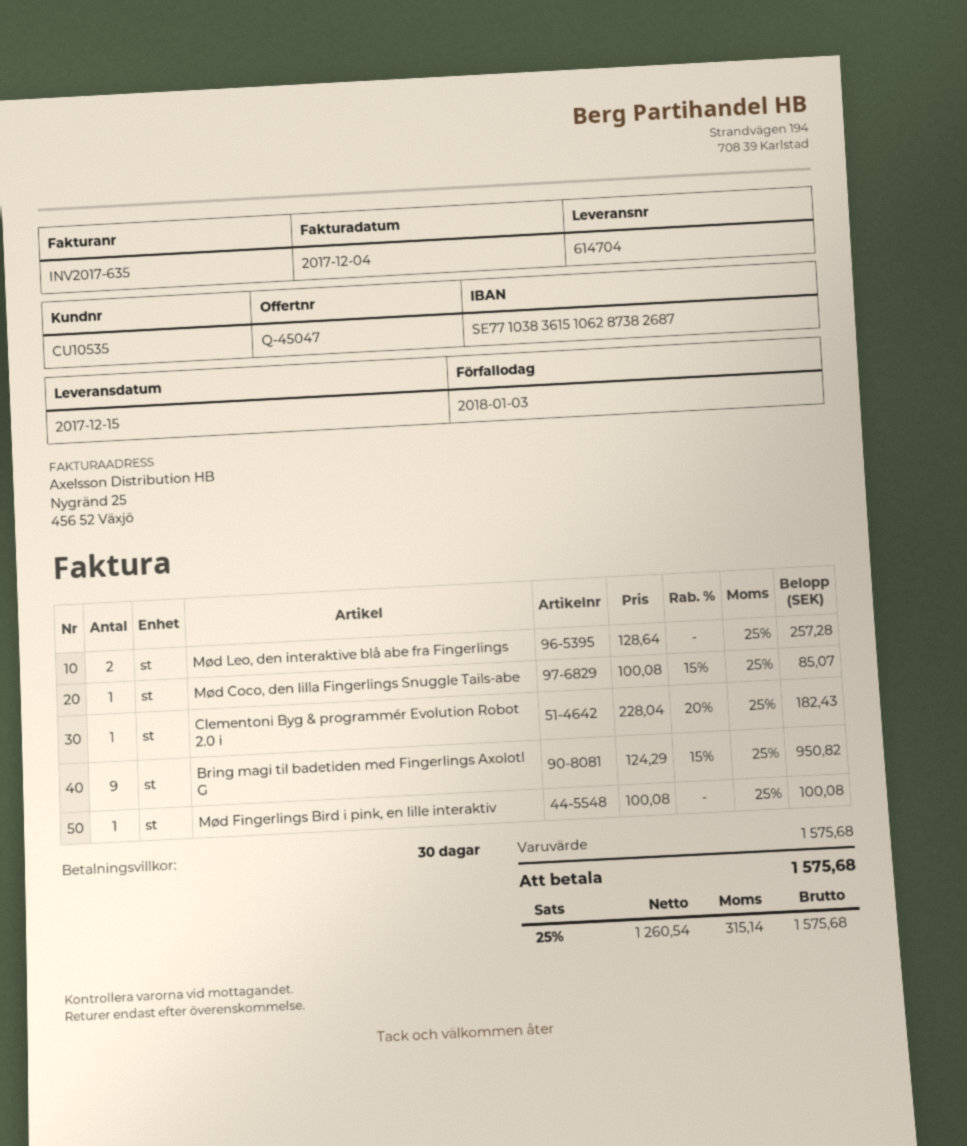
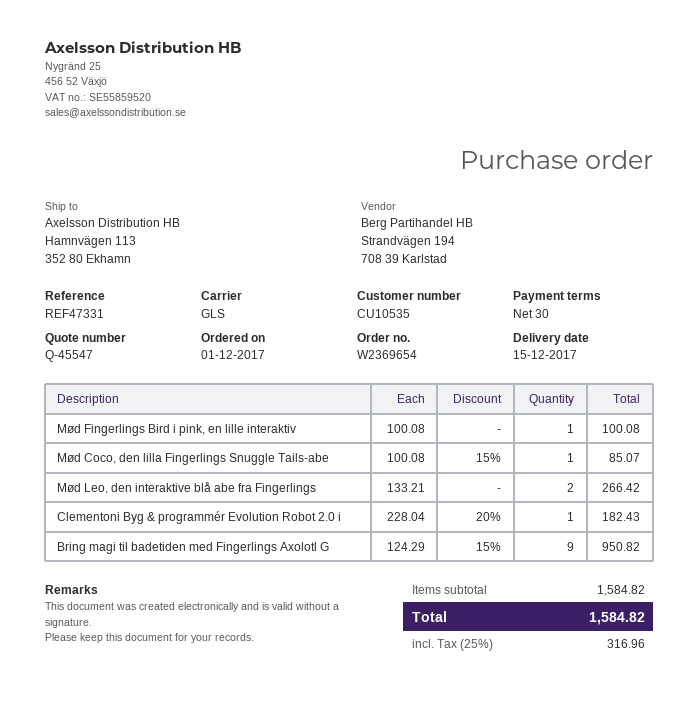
quote number: Q-45047 -> Q-45547
Mød Leo, den interaktive blå abe fra Fingerlings: 2 x 128.64 = 257.28 -> 2 x 133.21 = 266.42
subtotal: 1575.68 -> 1584.82
tax: 25% = 315.14 -> 25% = 316.96
total: 1575.68 -> 1584.82

